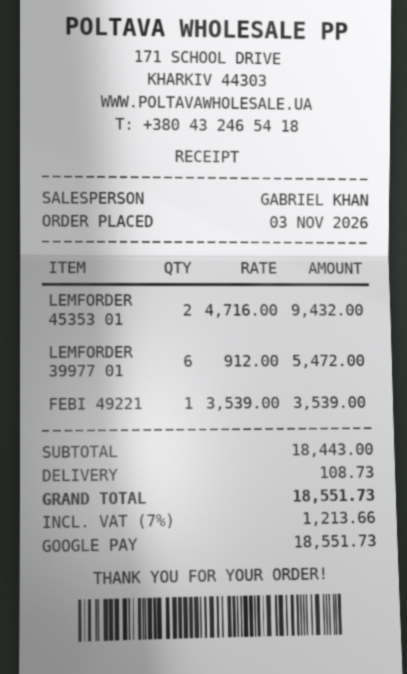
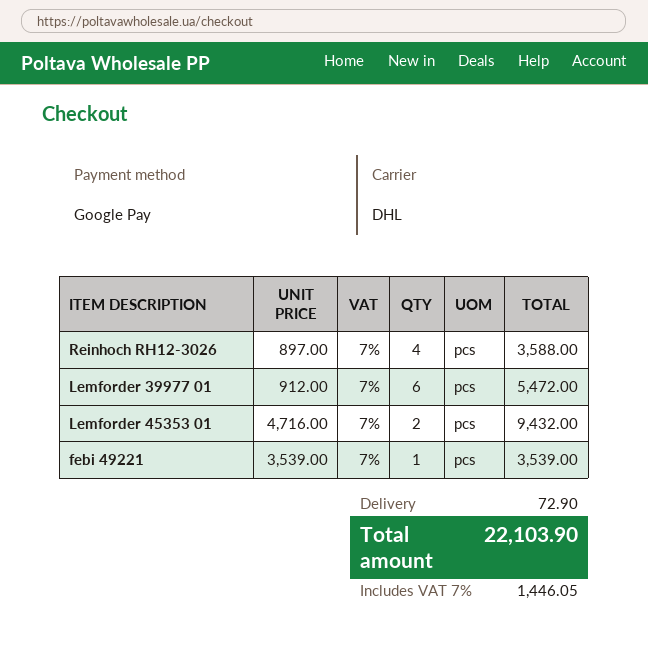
Reinhoch RH12-3026: none -> 4 x 897.00 = 3588.00
shipping: 108.73 -> 72.90
tax: 7% = 1213.66 -> 7% = 1446.05
total: 18551.73 -> 22103.90

